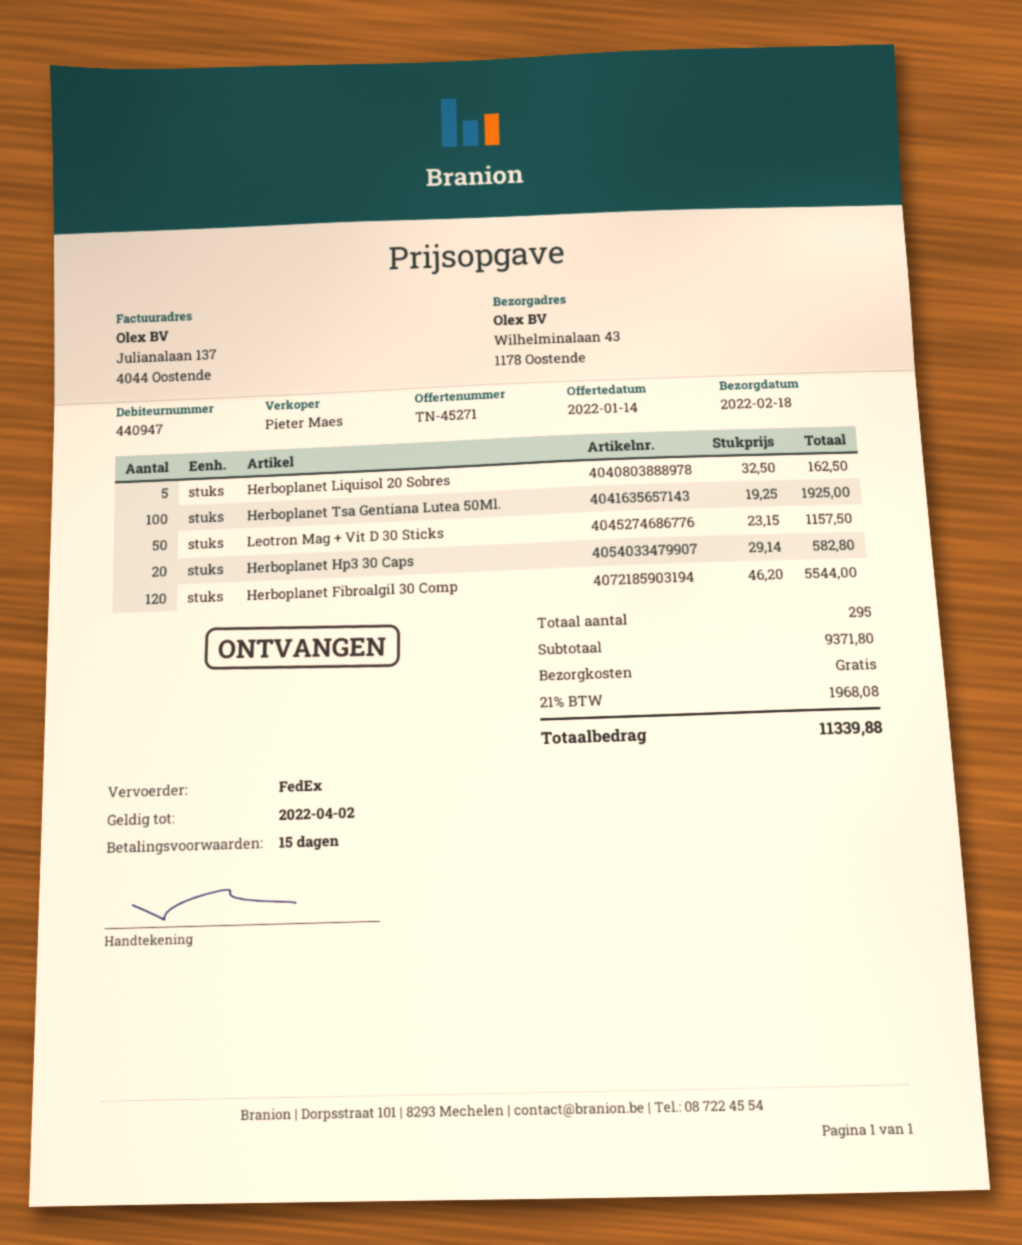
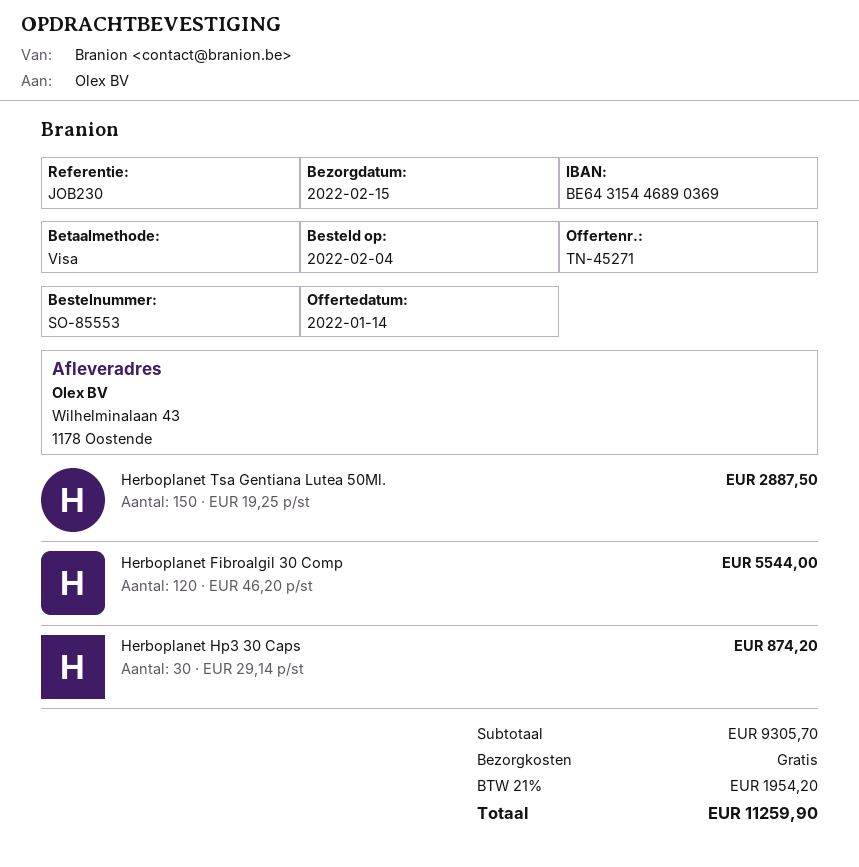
delivery date: 2022-02-18 -> 2022-02-15
Herboplanet Liquisol 20 Sobres: 5 x 32.50 = 162.50 -> none
Herboplanet Tsa Gentiana Lutea 50Ml.: 100 x 19.25 = 1925.00 -> 150 x 19.25 = 2887.50
Leotron Mag + Vit D 30 Sticks: 50 x 23.15 = 1157.50 -> none
Herboplanet Hp3 30 Caps: 20 x 29.14 = 582.80 -> 30 x 29.14 = 874.20
subtotal: 9371.80 -> 9305.70
tax: 21% = 1968.08 -> 21% = 1954.20
total: 11339.88 -> 11259.90

